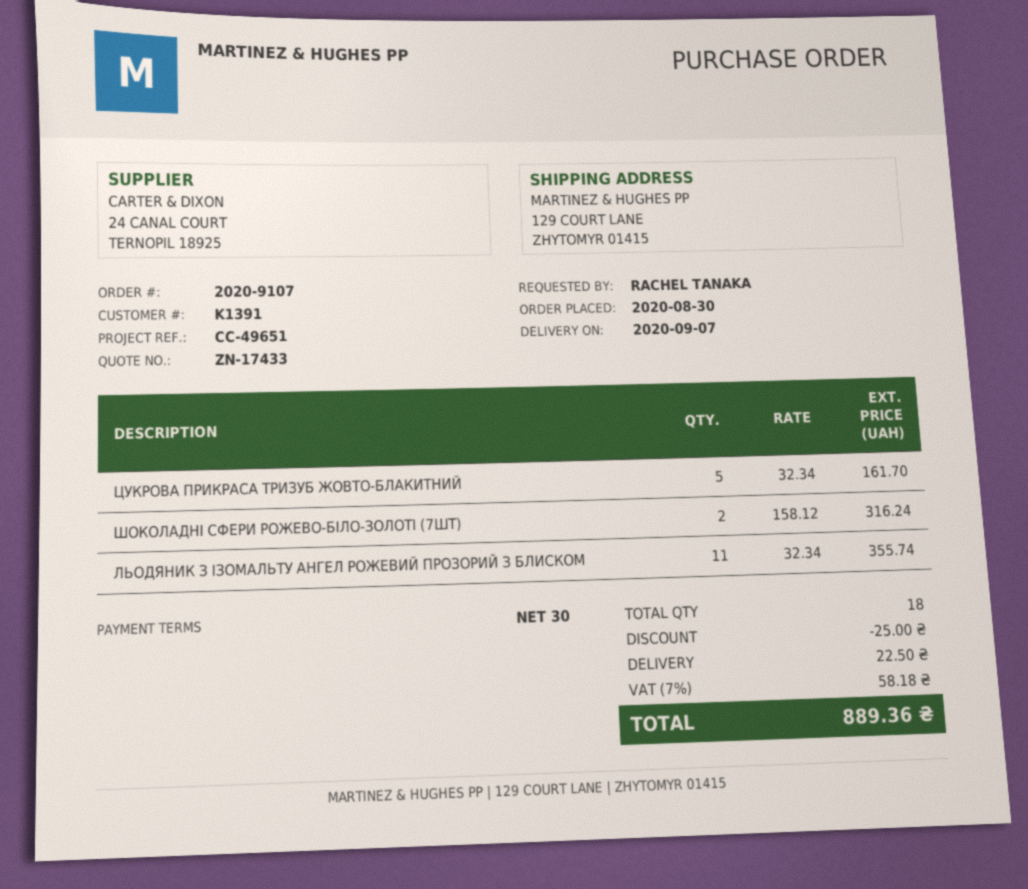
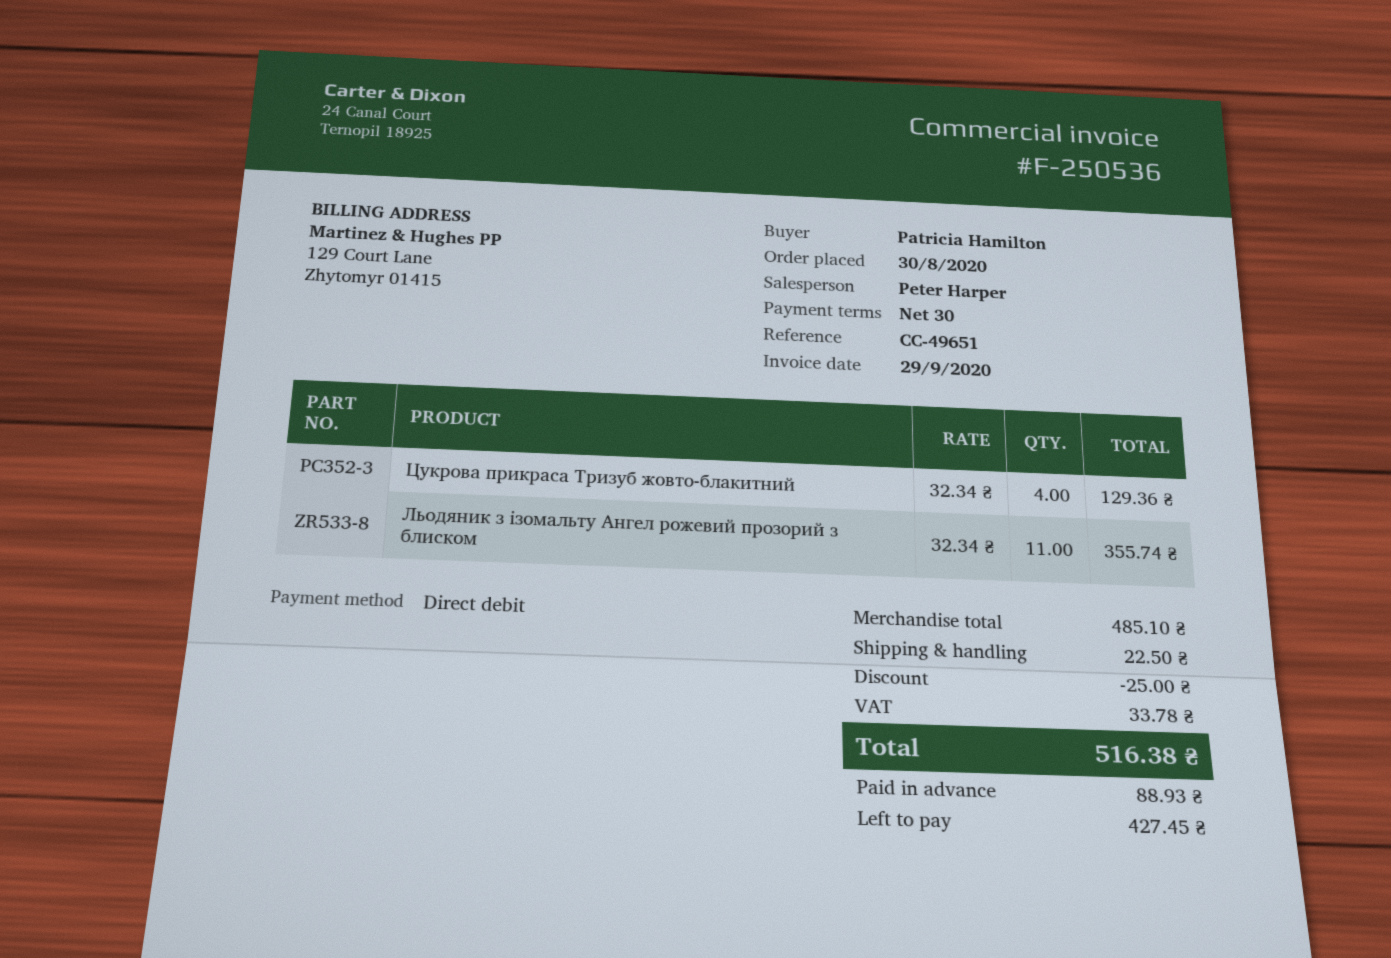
ordered by: RACHEL TANAKA -> Patricia Hamilton
ЦУКРОВА ПРИКРАСА ТРИЗУБ ЖОВТО-БЛАКИТНИЙ: 5 x 32.34 = 161.70 -> 4 x 32.34 = 129.36
ШОКОЛАДНІ СФЕРИ РОЖЕВО-БІЛО-ЗОЛОТІ (7ШТ): 2 x 158.12 = 316.24 -> none
tax: 58.18 -> 33.78
total: 889.36 -> 516.38

